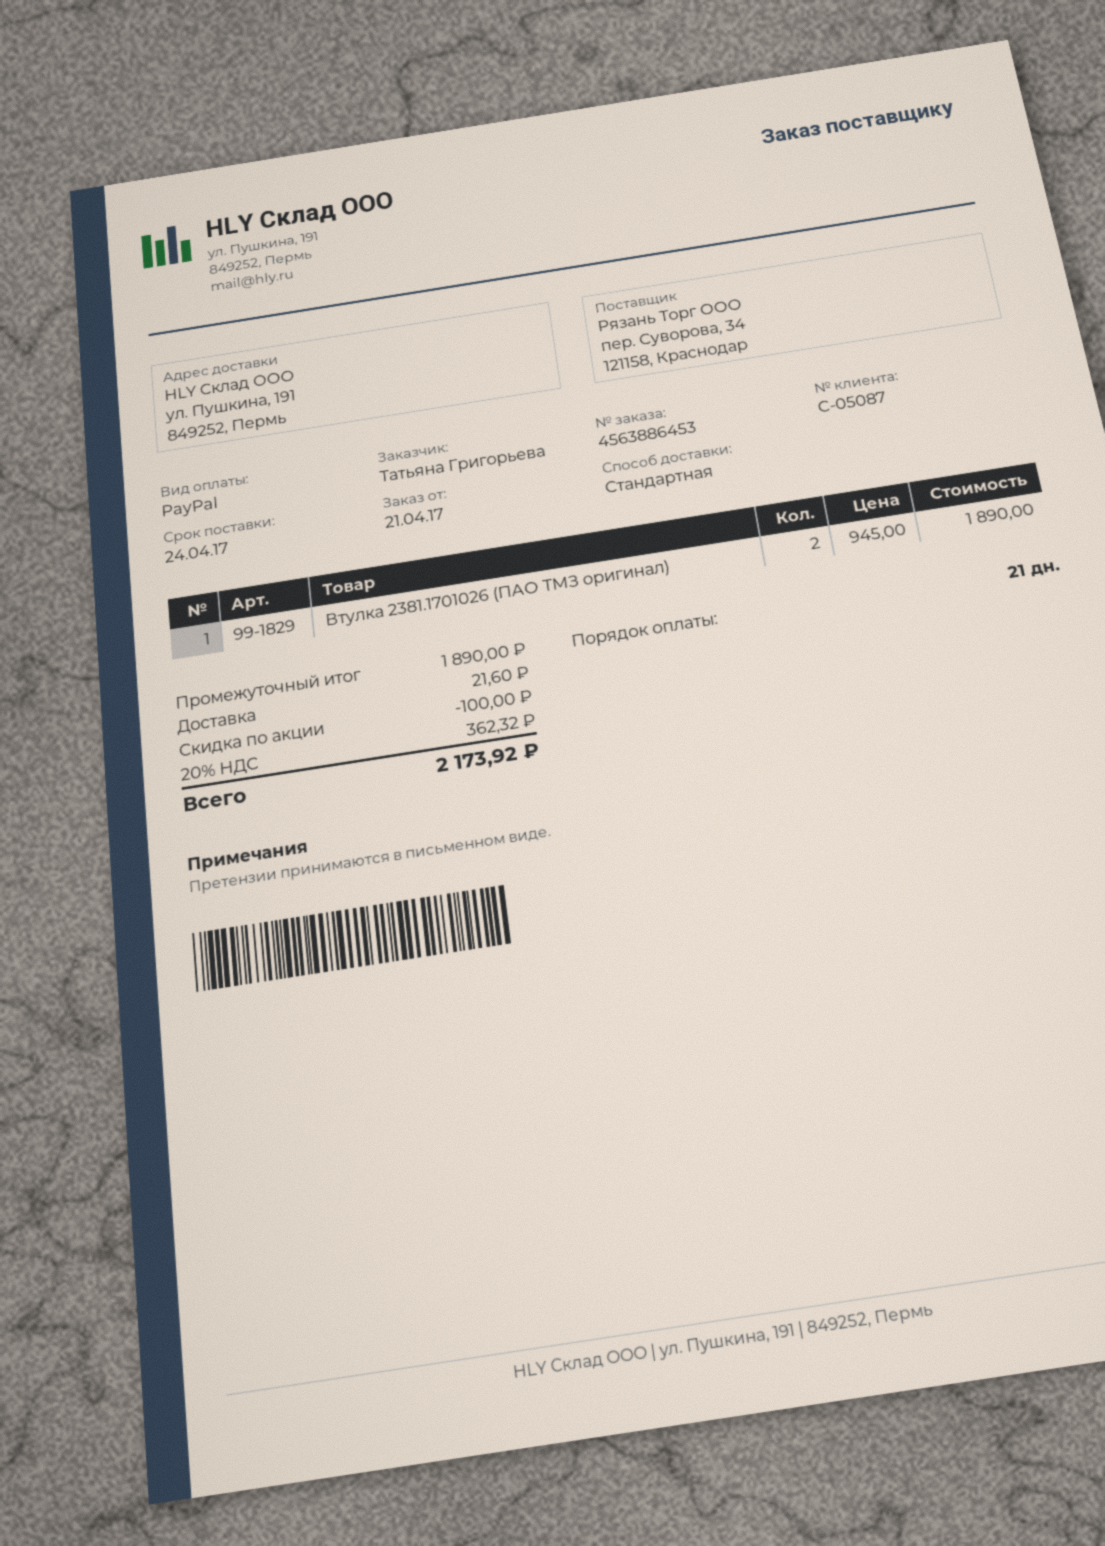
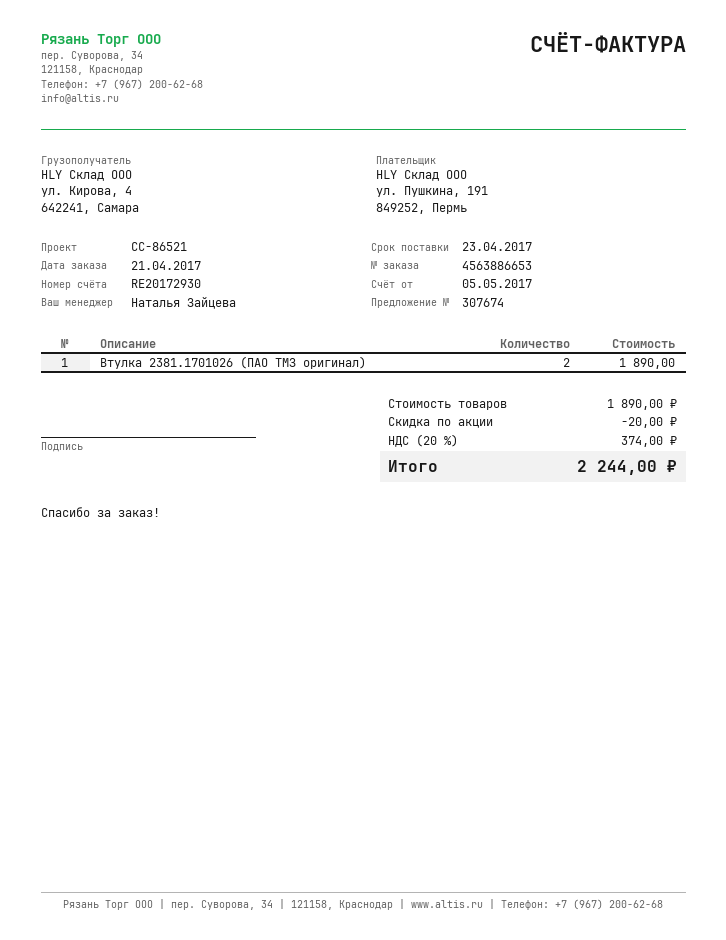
order number: 4563886453 -> 4563886653
delivery date: 2017-04-24 -> 2017-04-23
ship to: ул. Пушкина, 191, 849252, Пермь -> ул. Кирова, 4, 642241, Самара
discount: 100.00 -> 20.00
shipping: 21.60 -> none
tax: 20% = 362.32 -> 20% = 374.00
total: 2173.92 -> 2244.00

